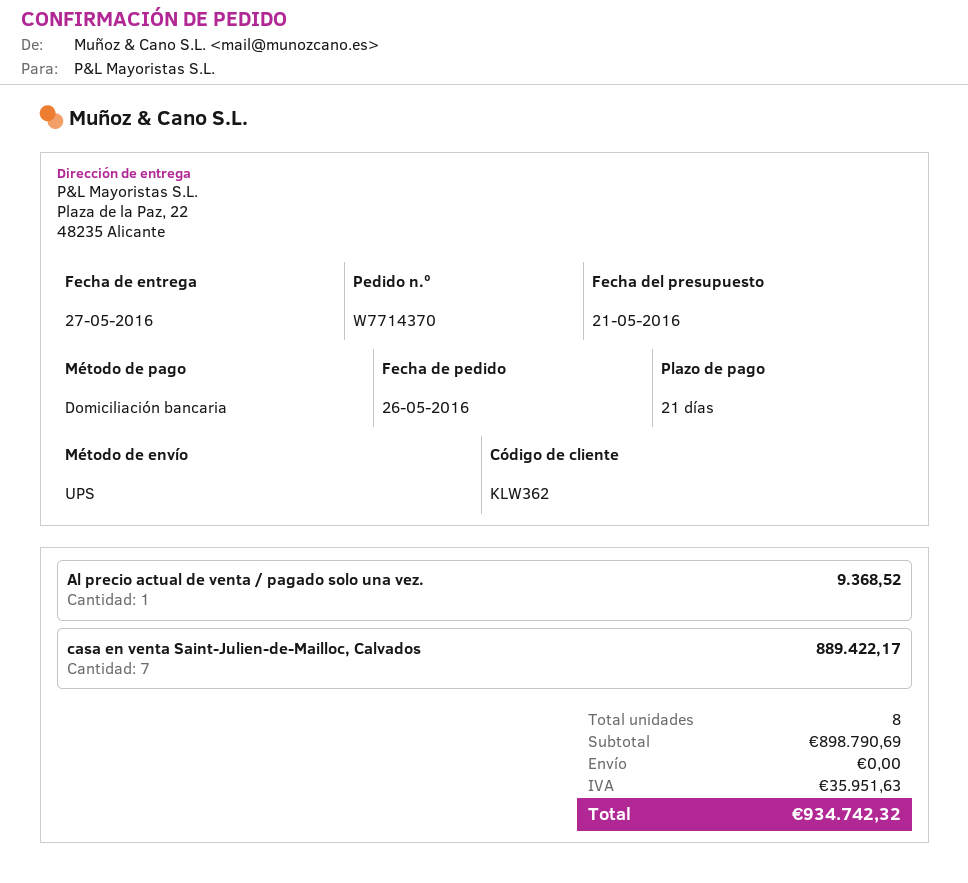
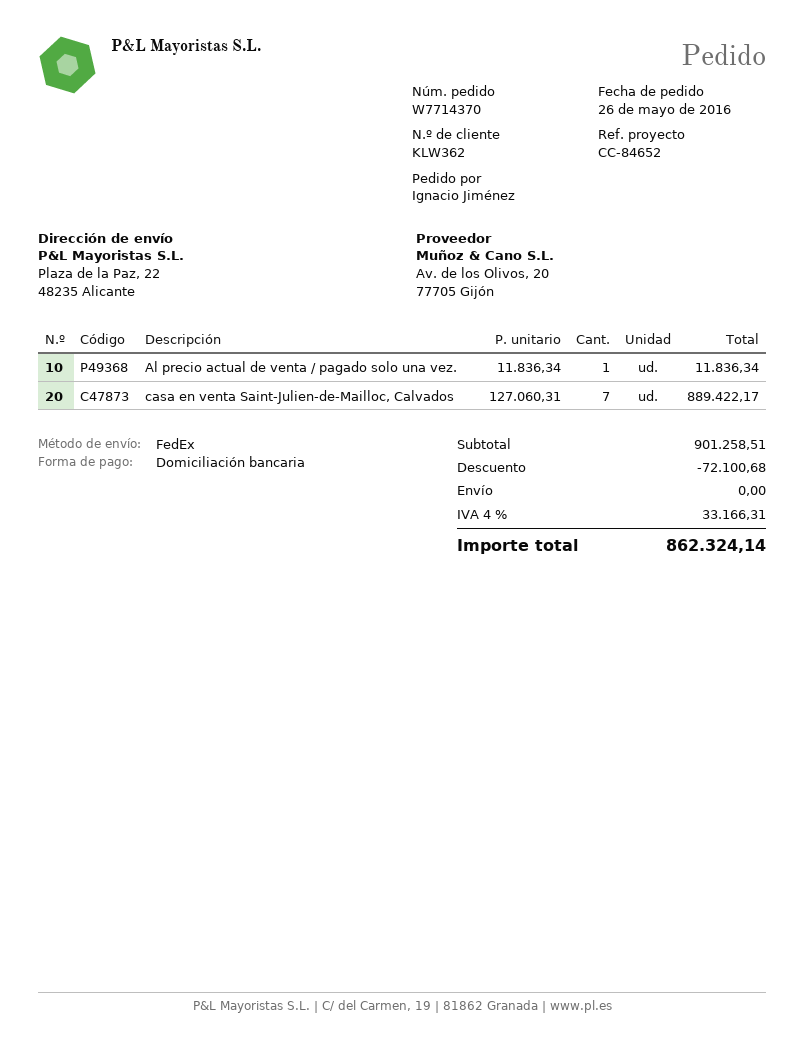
shipping method: UPS -> FedEx
Al precio actual de venta / pagado solo una vez.: 1 for 9368.52 -> 1 for 11836.34
subtotal: 898790.69 -> 901258.51
discount: none -> 72100.68
tax: 35951.63 -> 33166.31
total: 934742.32 -> 862324.14

